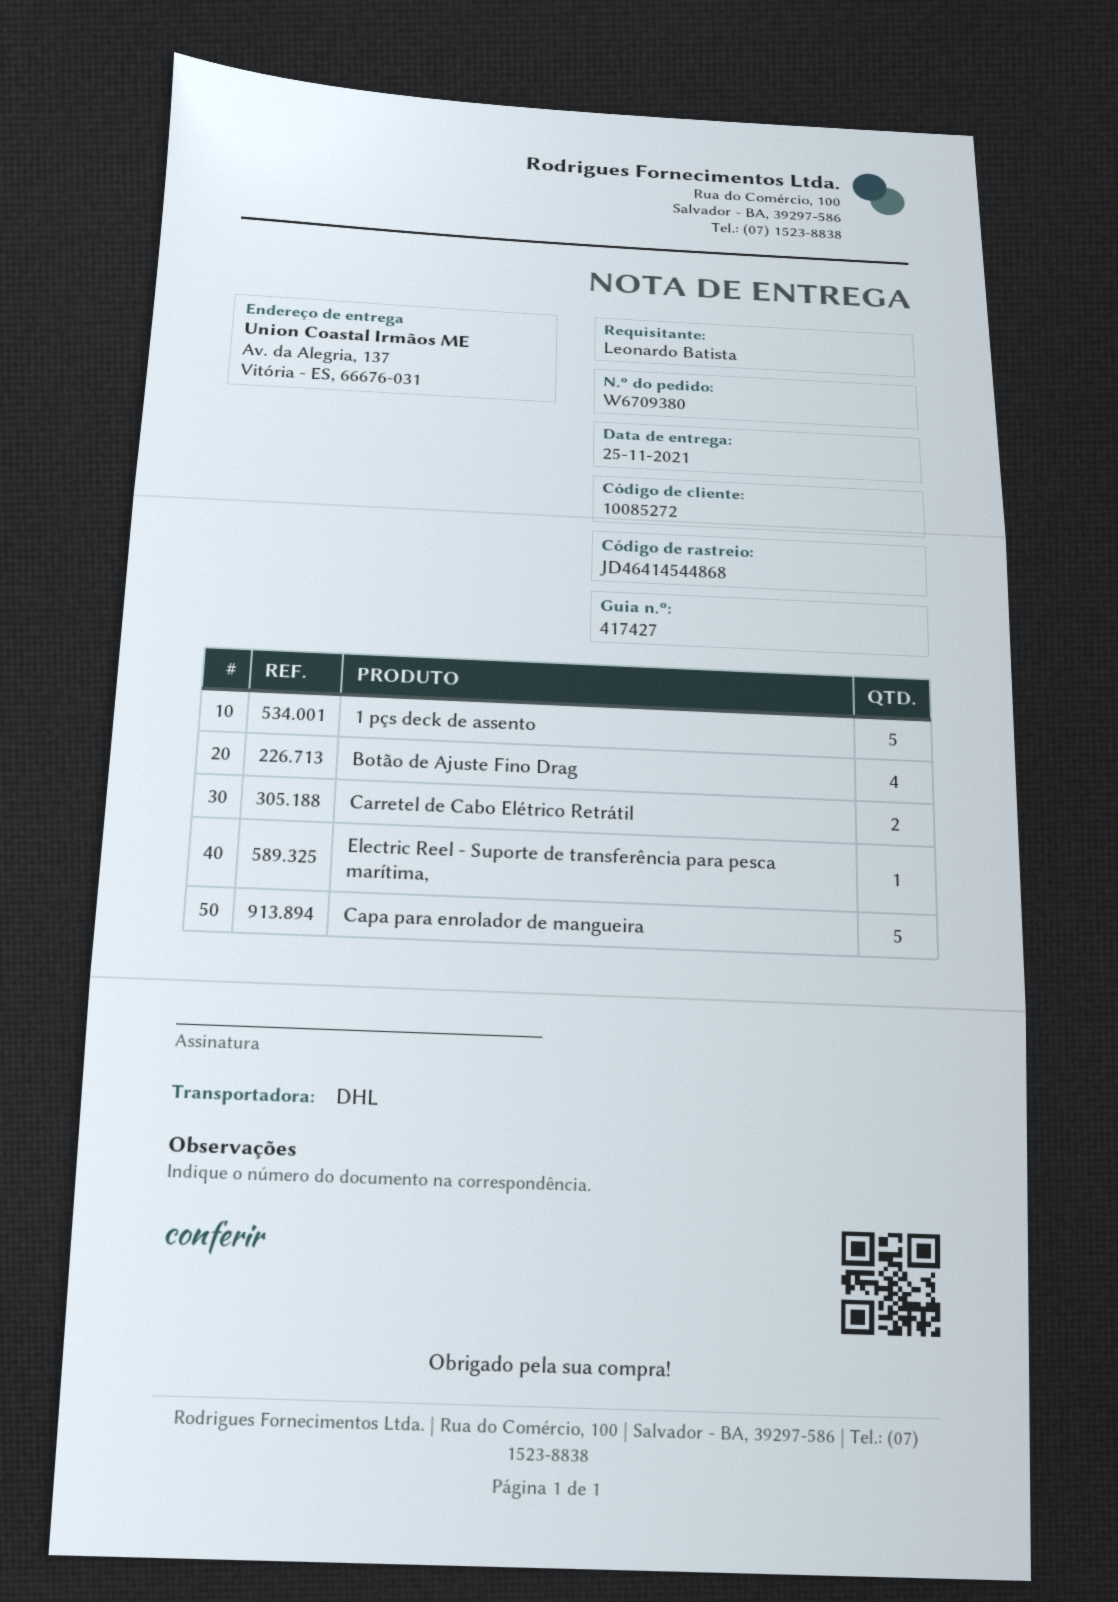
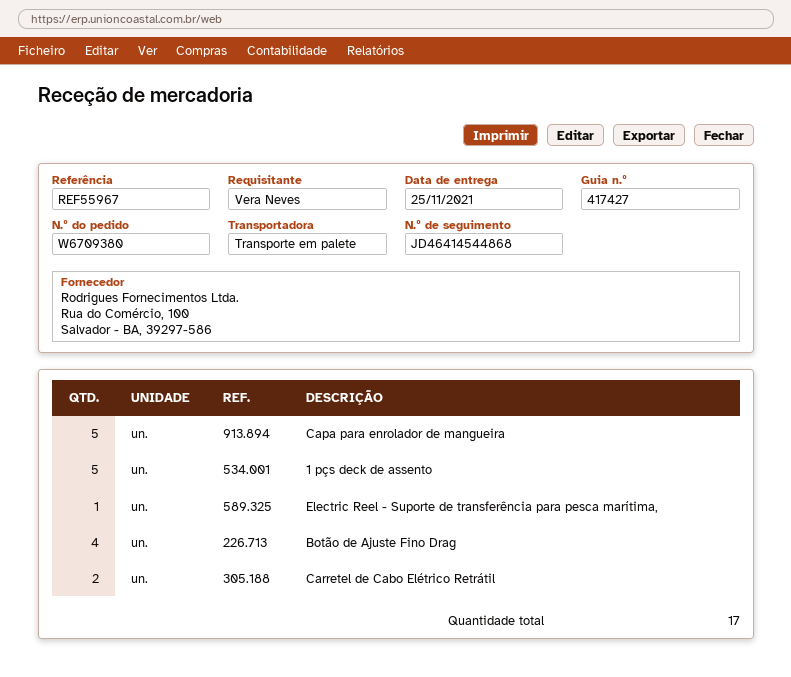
ordered by: Leonardo Batista -> Vera Neves
shipping method: DHL -> pallet freight

